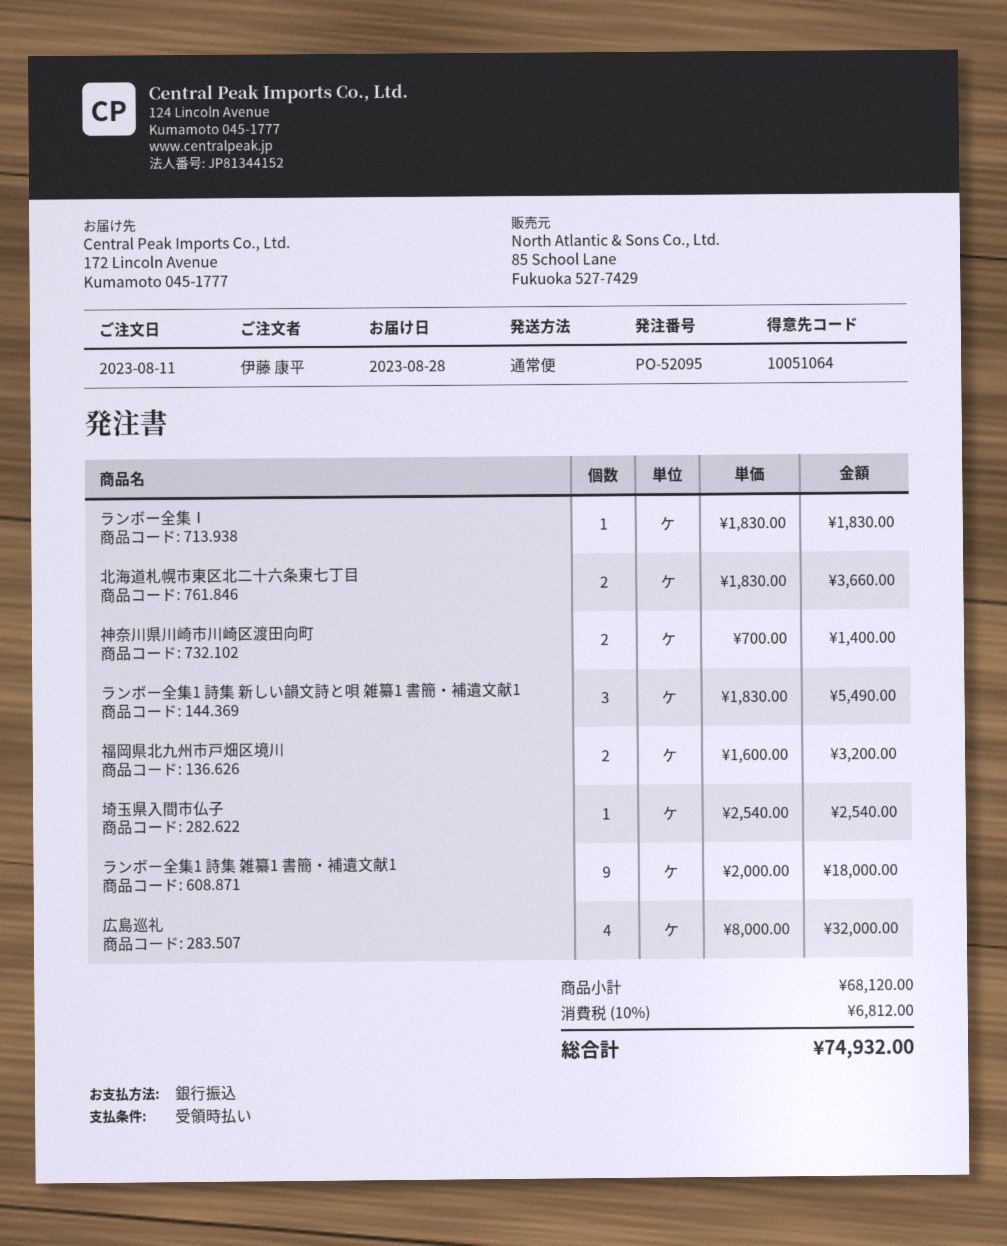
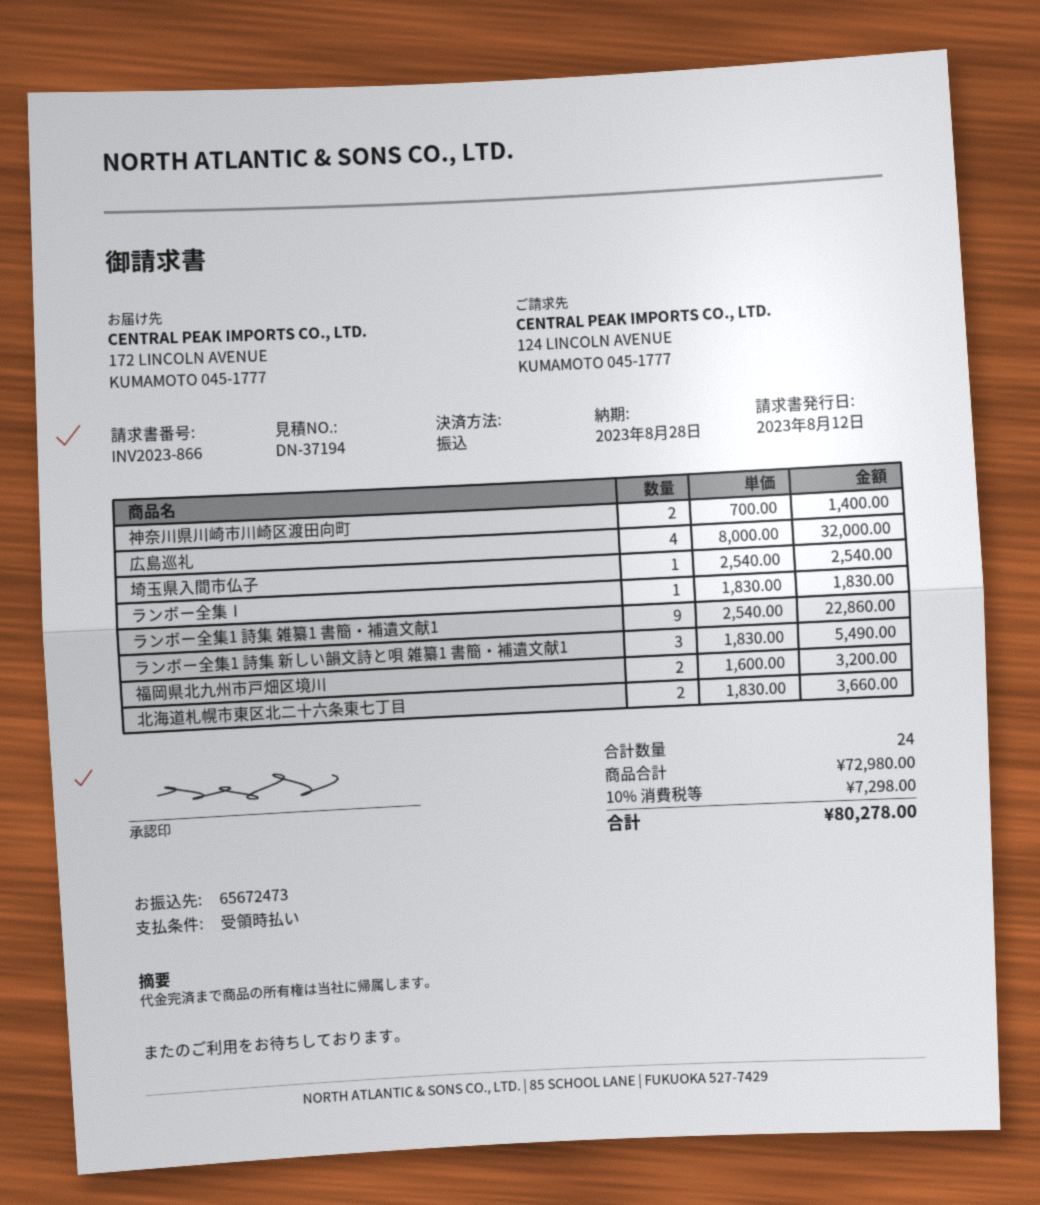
ランボー全集1 詩集 雑纂1 書簡・補遺文献1: 9 x 2000.00 = 18000.00 -> 9 x 2540.00 = 22860.00
subtotal: 68120.00 -> 72980.00
tax: 10% = 6812.00 -> 10% = 7298.00
total: 74932.00 -> 80278.00

